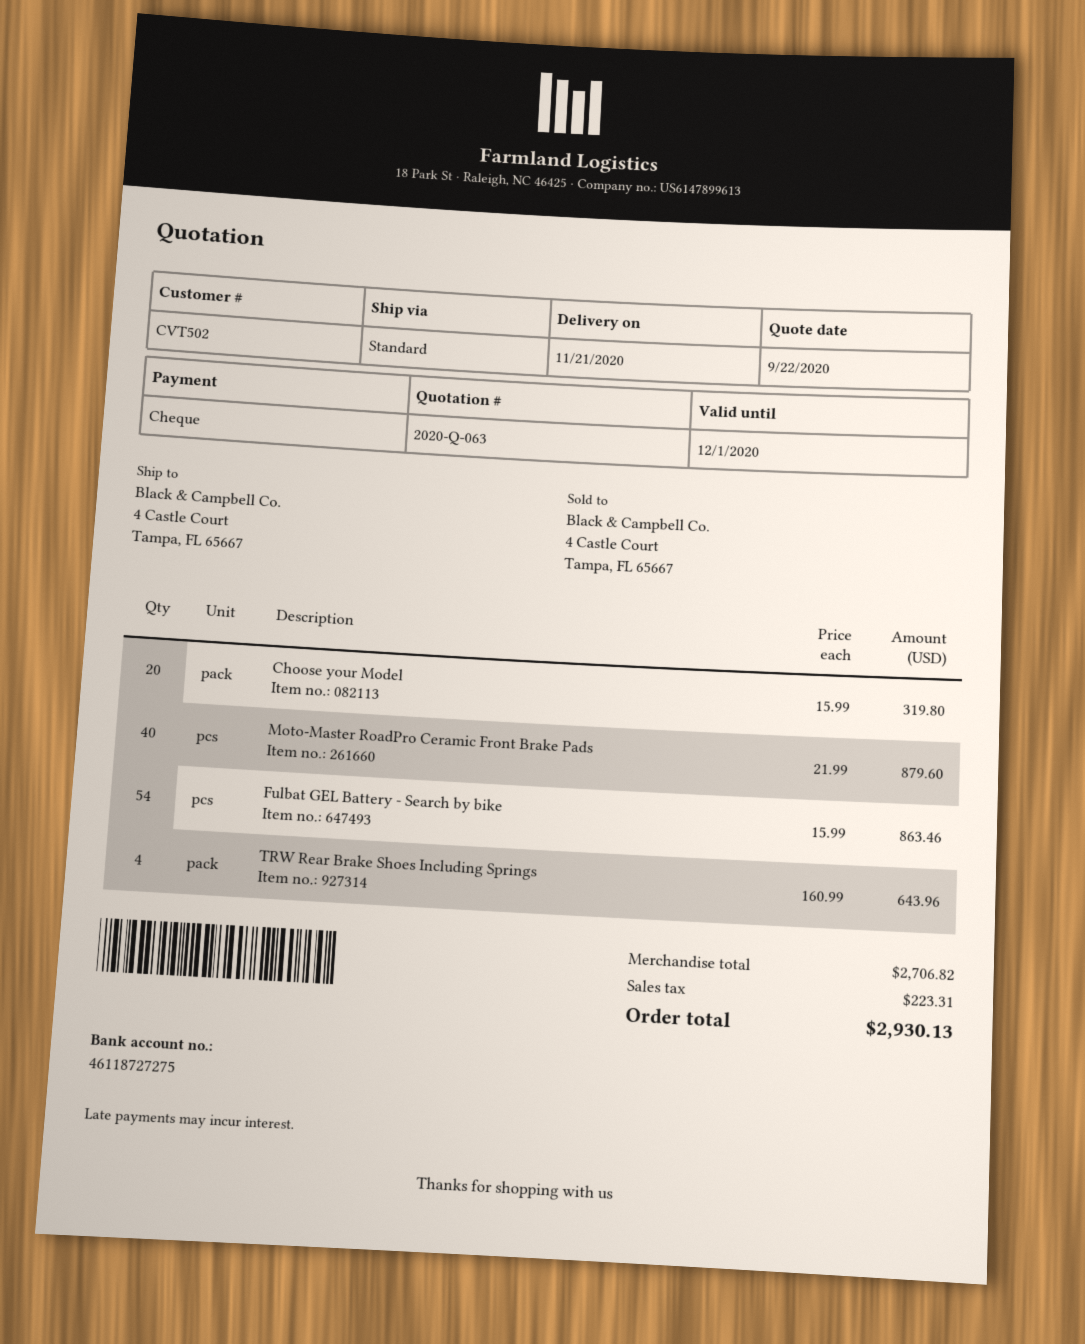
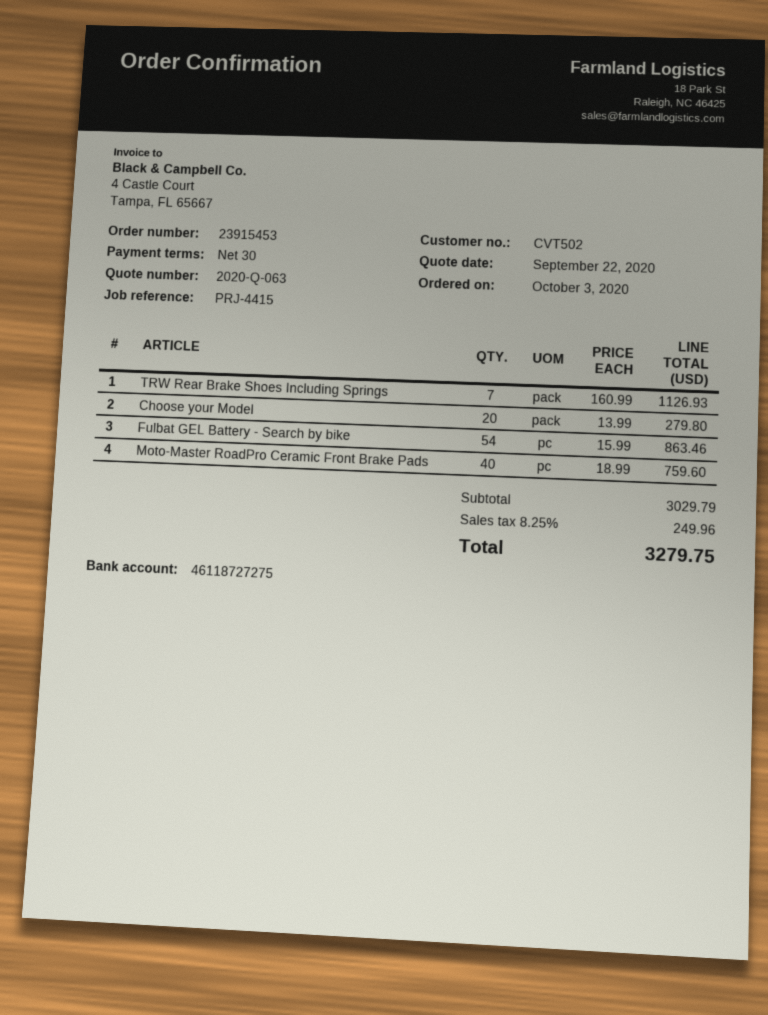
Choose your Model: 20 x 15.99 = 319.80 -> 20 x 13.99 = 279.80
Moto-Master RoadPro Ceramic Front Brake Pads: 40 x 21.99 = 879.60 -> 40 x 18.99 = 759.60
TRW Rear Brake Shoes Including Springs: 4 x 160.99 = 643.96 -> 7 x 160.99 = 1126.93
subtotal: 2706.82 -> 3029.79
tax: 223.31 -> 249.96
total: 2930.13 -> 3279.75

